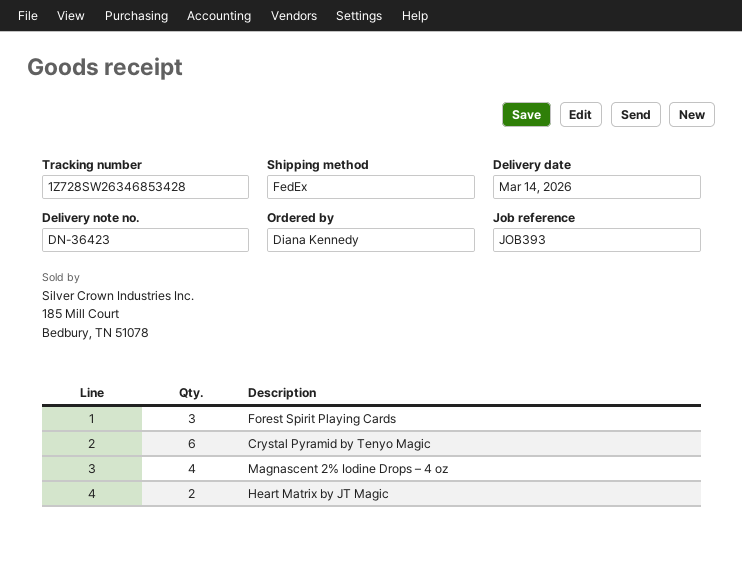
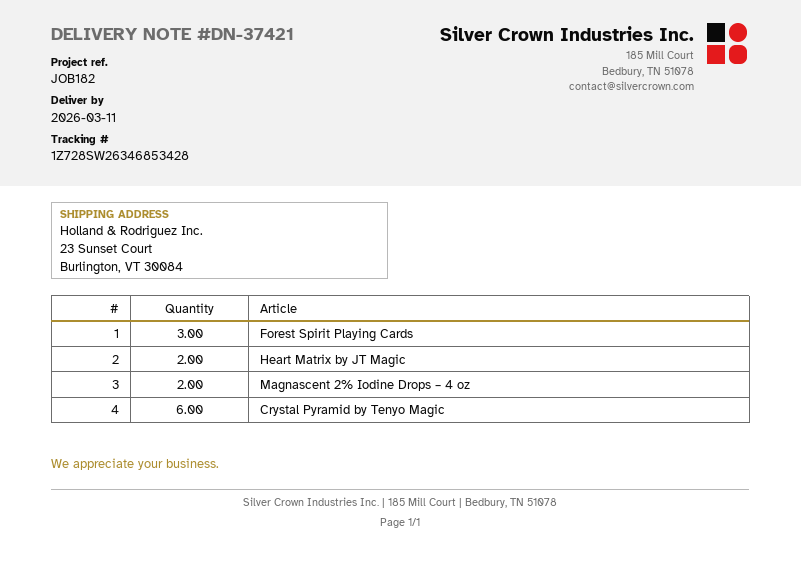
delivery note number: DN-36423 -> DN-37421
delivery date: 2026-03-14 -> 2026-03-11
reference: JOB393 -> JOB182
Magnascent 2% Iodine Drops – 4 oz: 4 -> 2

